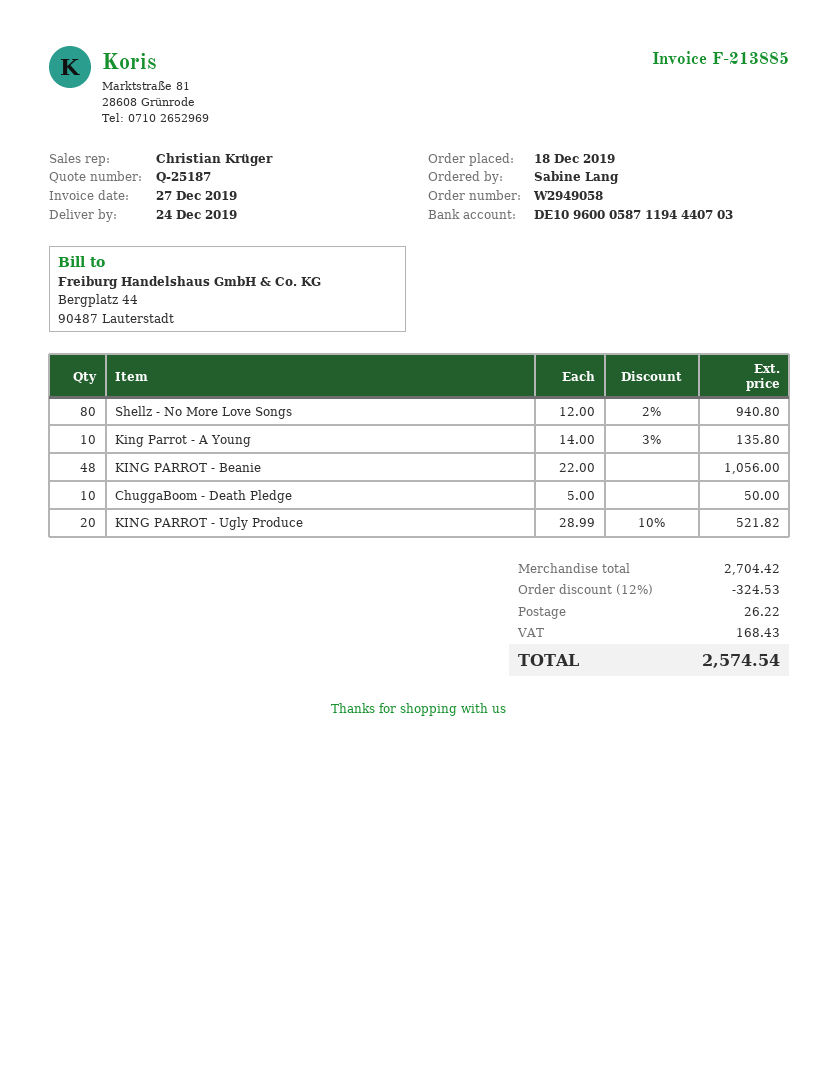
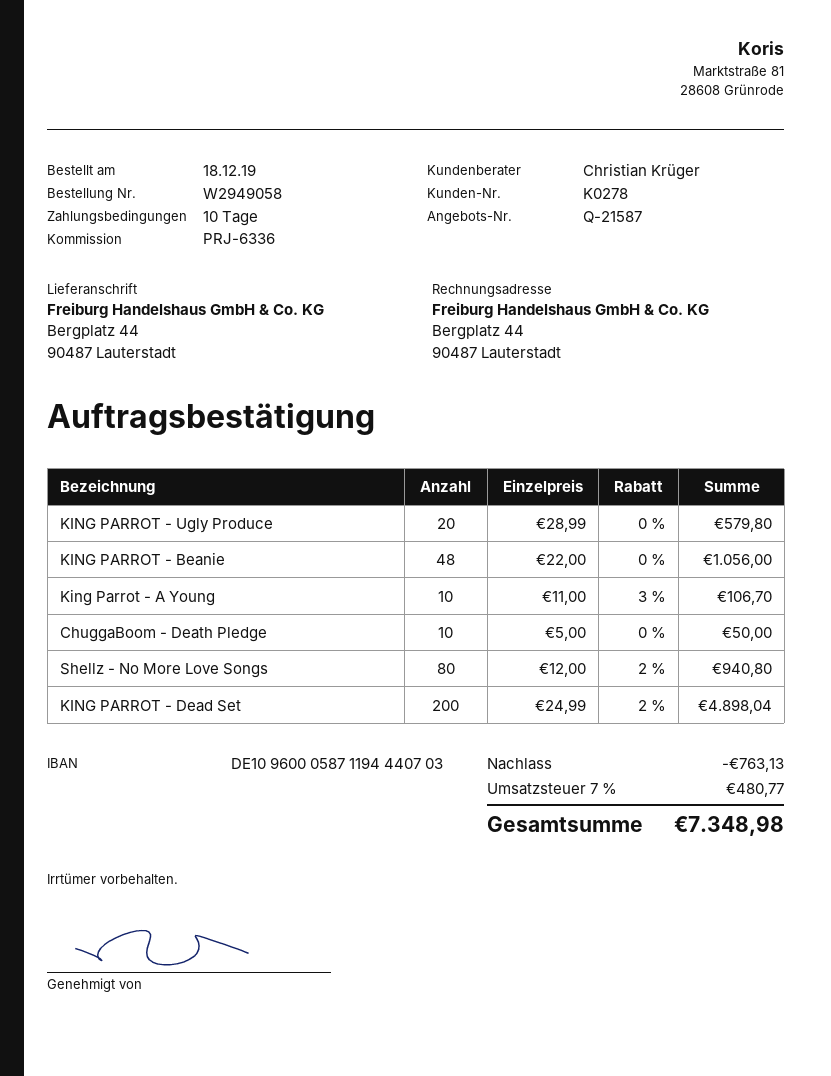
quote number: Q-25187 -> Q-21587
King Parrot - A Young: 10 x 14.00 - 3% = 135.80 -> 10 x 11.00 - 3% = 106.70
KING PARROT - Ugly Produce: 20 x 28.99 - 10% = 521.82 -> 20 x 28.99 = 579.80
KING PARROT - Dead Set: none -> 200 x 24.99 - 2% = 4898.04
discount: 324.53 -> 763.13
shipping: 26.22 -> none
tax: 168.43 -> 480.77
total: 2574.54 -> 7348.98

